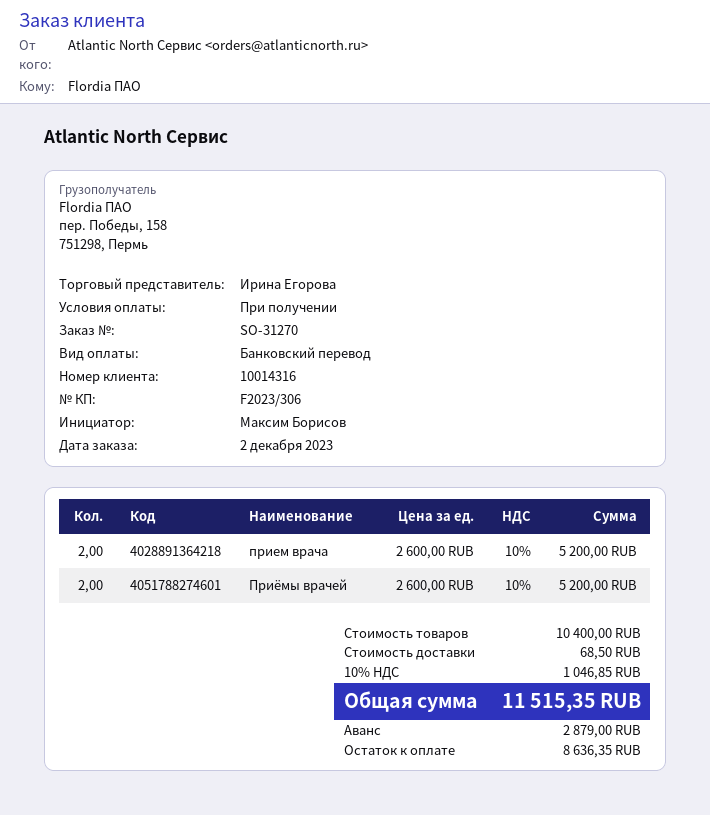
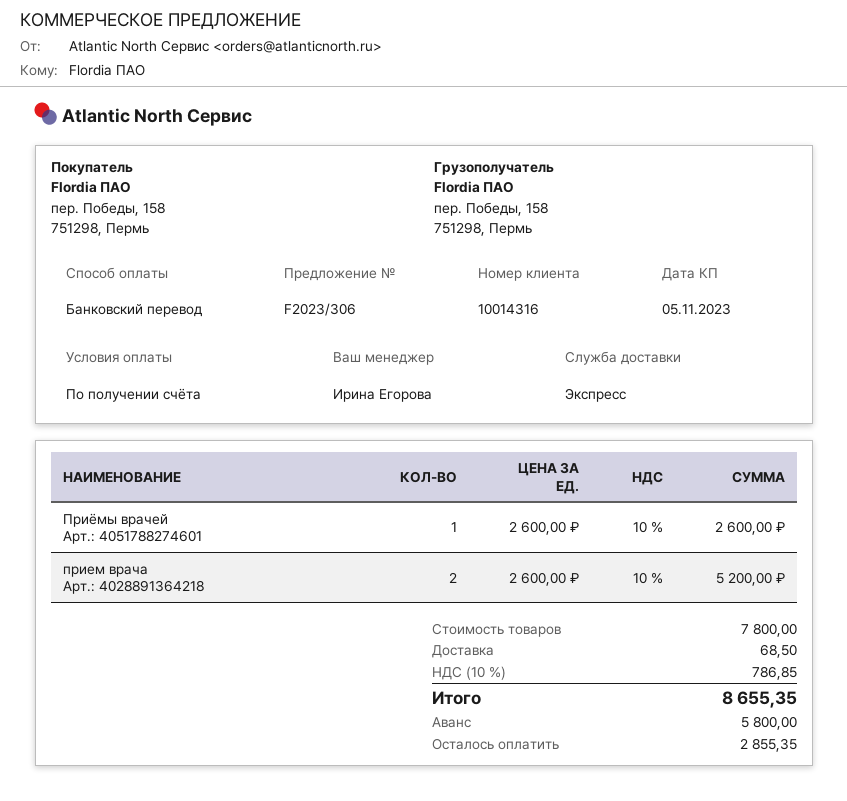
Приёмы врачей: 2 x 2600.00 = 5200.00 -> 1 x 2600.00 = 2600.00
subtotal: 10400.00 -> 7800.00
tax: 10% = 1046.85 -> 10% = 786.85
total: 11515.35 -> 8655.35
deposit: 2879.00 -> 5800.00
balance: 8636.35 -> 2855.35

